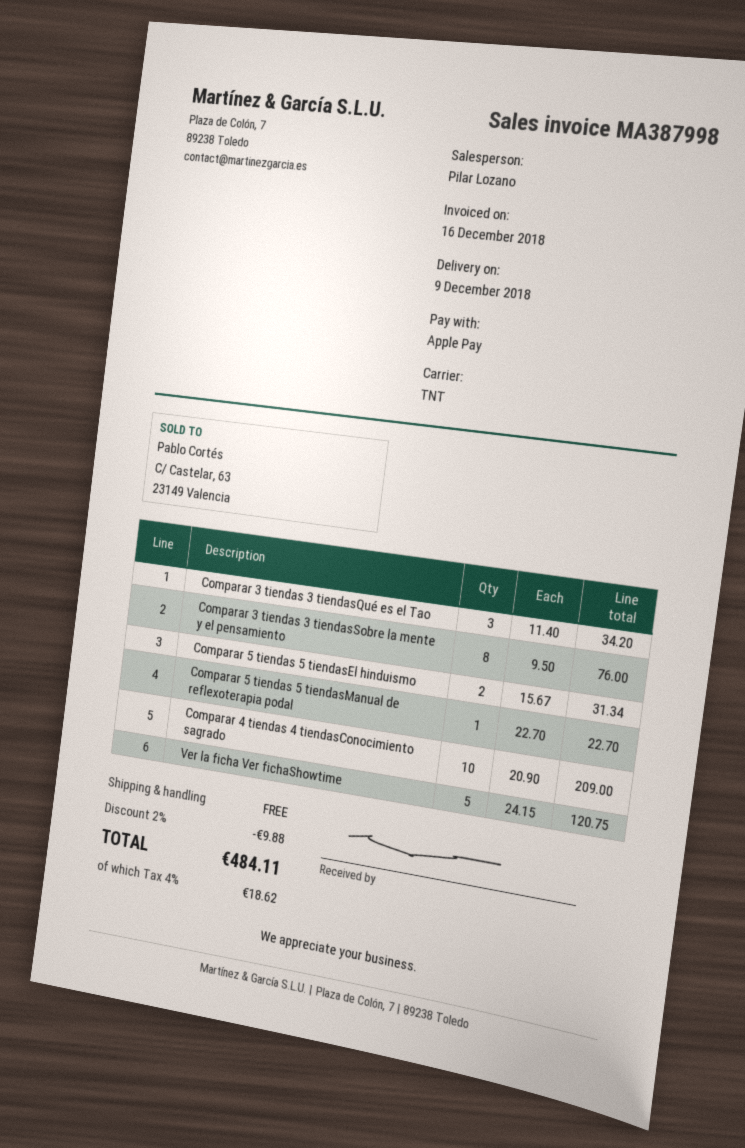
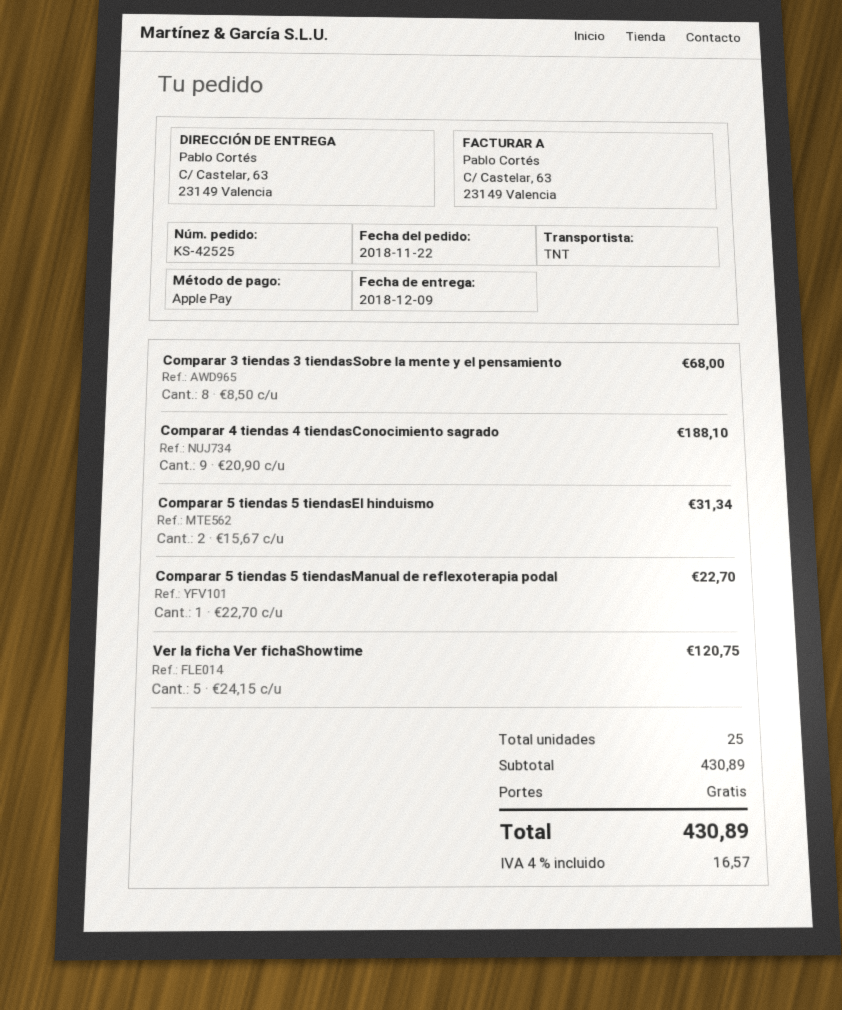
Comparar 3 tiendas 3 tiendasQué es el Tao: 3 x 11.40 = 34.20 -> none
Comparar 3 tiendas 3 tiendasSobre la mente y el pensamiento: 8 x 9.50 = 76.00 -> 8 x 8.50 = 68.00
Comparar 4 tiendas 4 tiendasConocimiento sagrado: 10 x 20.90 = 209.00 -> 9 x 20.90 = 188.10
discount: 2% = 9.88 -> none
tax: 4% = 18.62 -> 4% = 16.57
total: 484.11 -> 430.89

